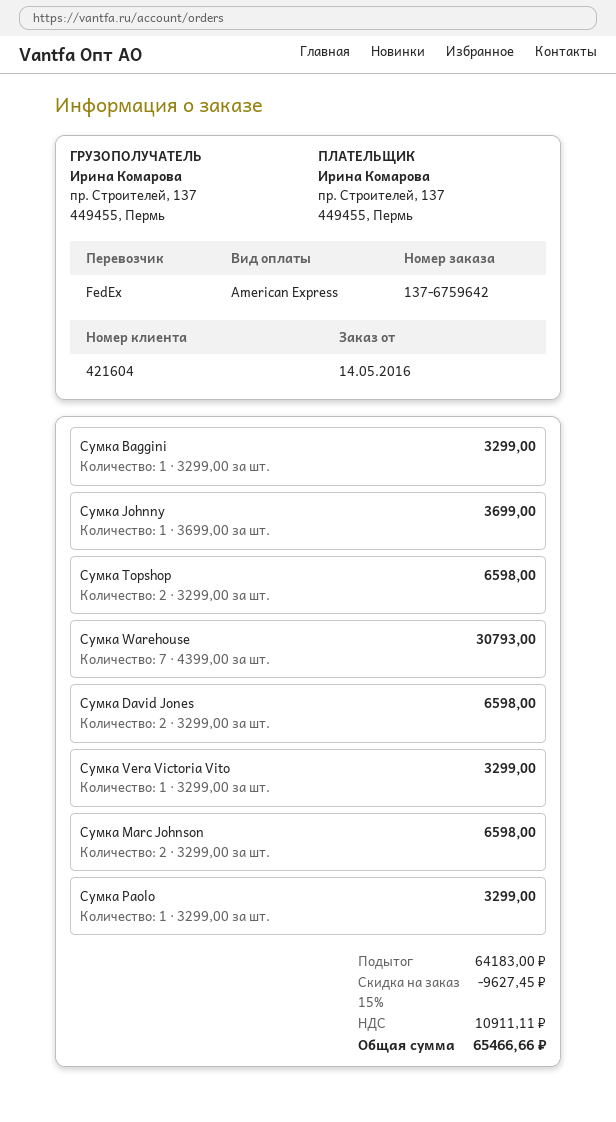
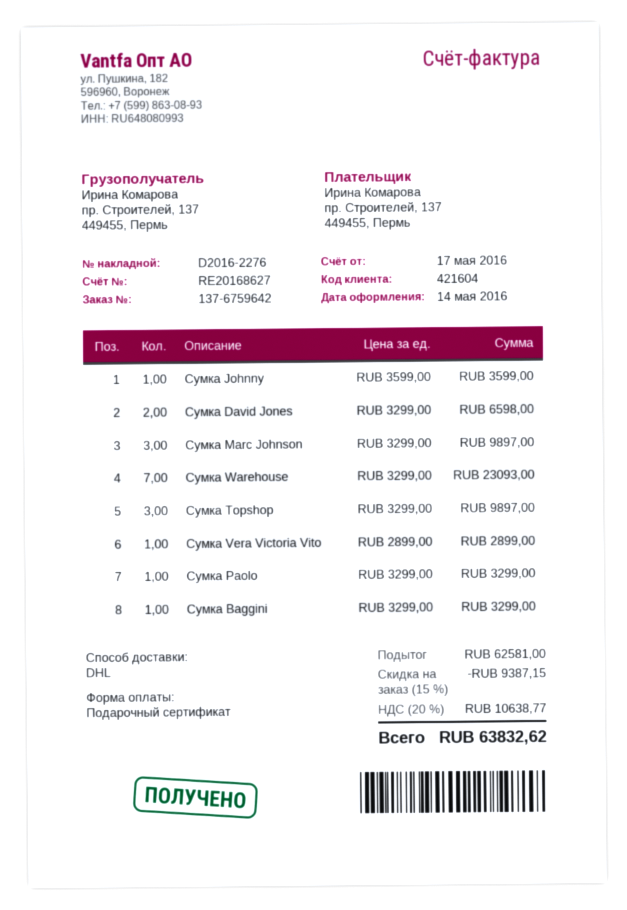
payment method: American Express -> gift card
shipping method: FedEx -> DHL
Сумка Johnny: 1 x 3699.00 = 3699.00 -> 1 x 3599.00 = 3599.00
Сумка Topshop: 2 x 3299.00 = 6598.00 -> 3 x 3299.00 = 9897.00
Сумка Warehouse: 7 x 4399.00 = 30793.00 -> 7 x 3299.00 = 23093.00
Сумка Vera Victoria Vito: 1 x 3299.00 = 3299.00 -> 1 x 2899.00 = 2899.00
Сумка Marc Johnson: 2 x 3299.00 = 6598.00 -> 3 x 3299.00 = 9897.00
subtotal: 64183.00 -> 62581.00
discount: 15% = 9627.45 -> 15% = 9387.15
tax: 10911.11 -> 10638.77
total: 65466.66 -> 63832.62

